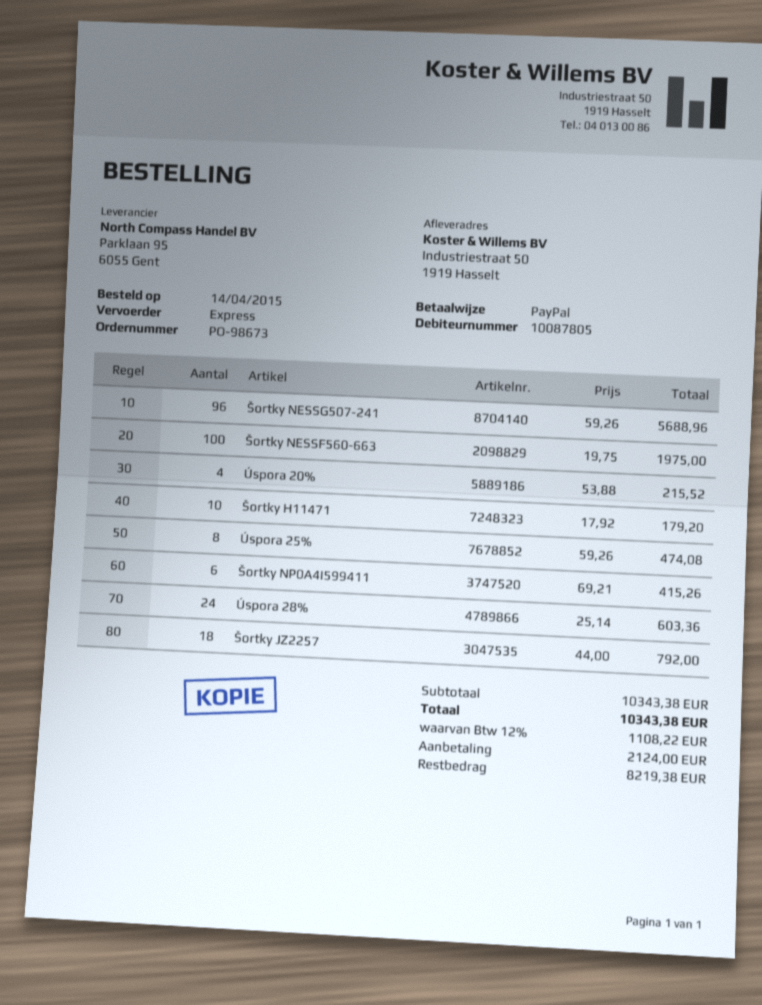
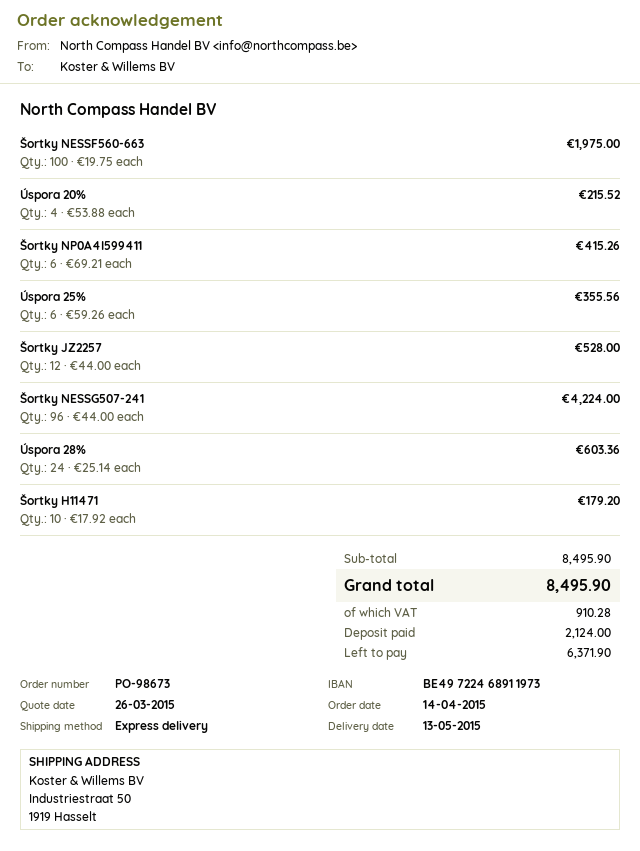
Šortky NESSG507-241: 96 x 59.26 = 5688.96 -> 96 x 44.00 = 4224.00
Úspora 25%: 8 x 59.26 = 474.08 -> 6 x 59.26 = 355.56
Šortky JZ2257: 18 x 44.00 = 792.00 -> 12 x 44.00 = 528.00
subtotal: 10343.38 -> 8495.90
tax: 1108.22 -> 910.28
total: 10343.38 -> 8495.90
balance: 8219.38 -> 6371.90

